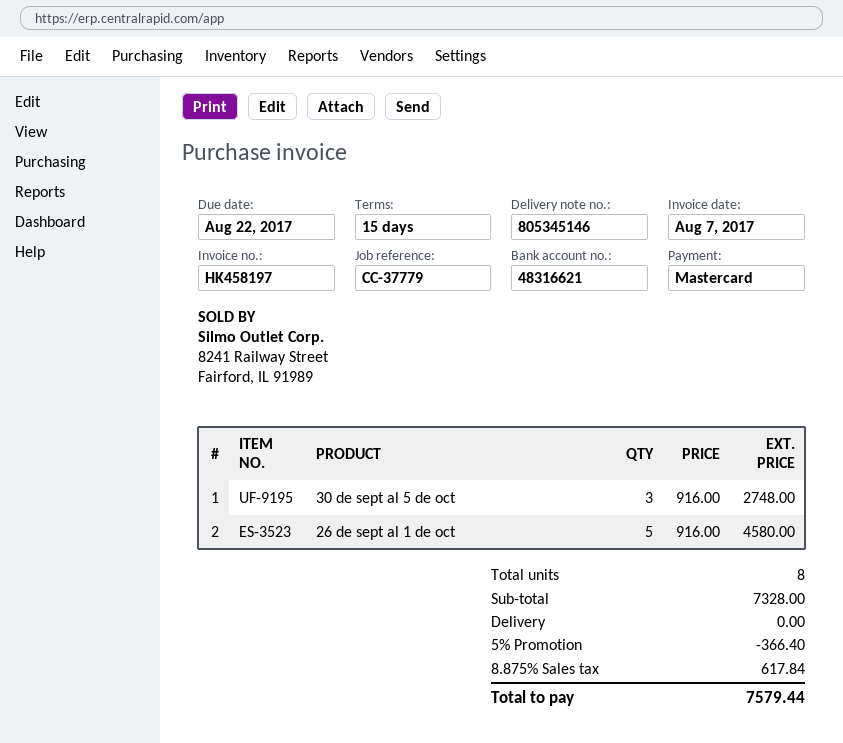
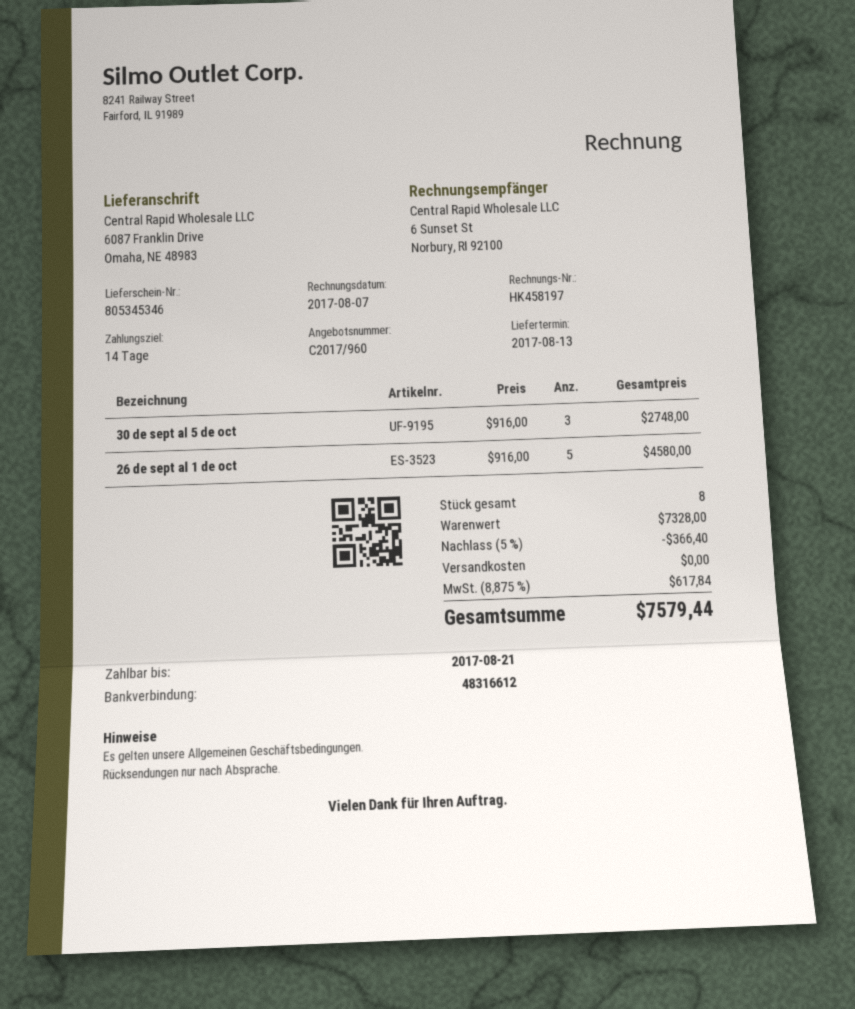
delivery note number: 805345146 -> 805345346
payment terms: 15 days -> 14 days
due date: 2017-08-22 -> 2017-08-21
bank account: 48316621 -> 48316612

